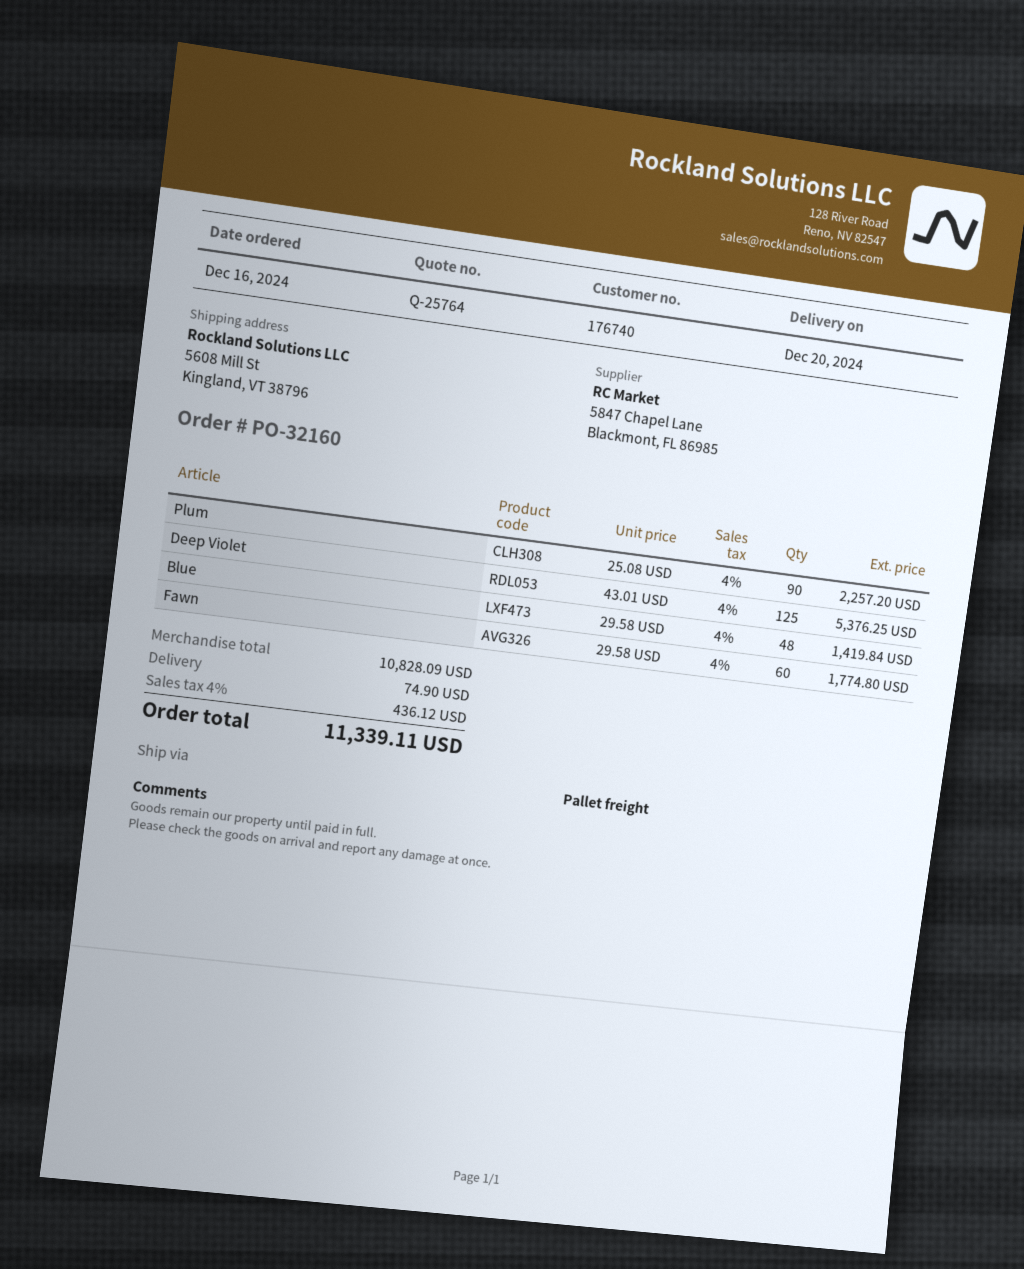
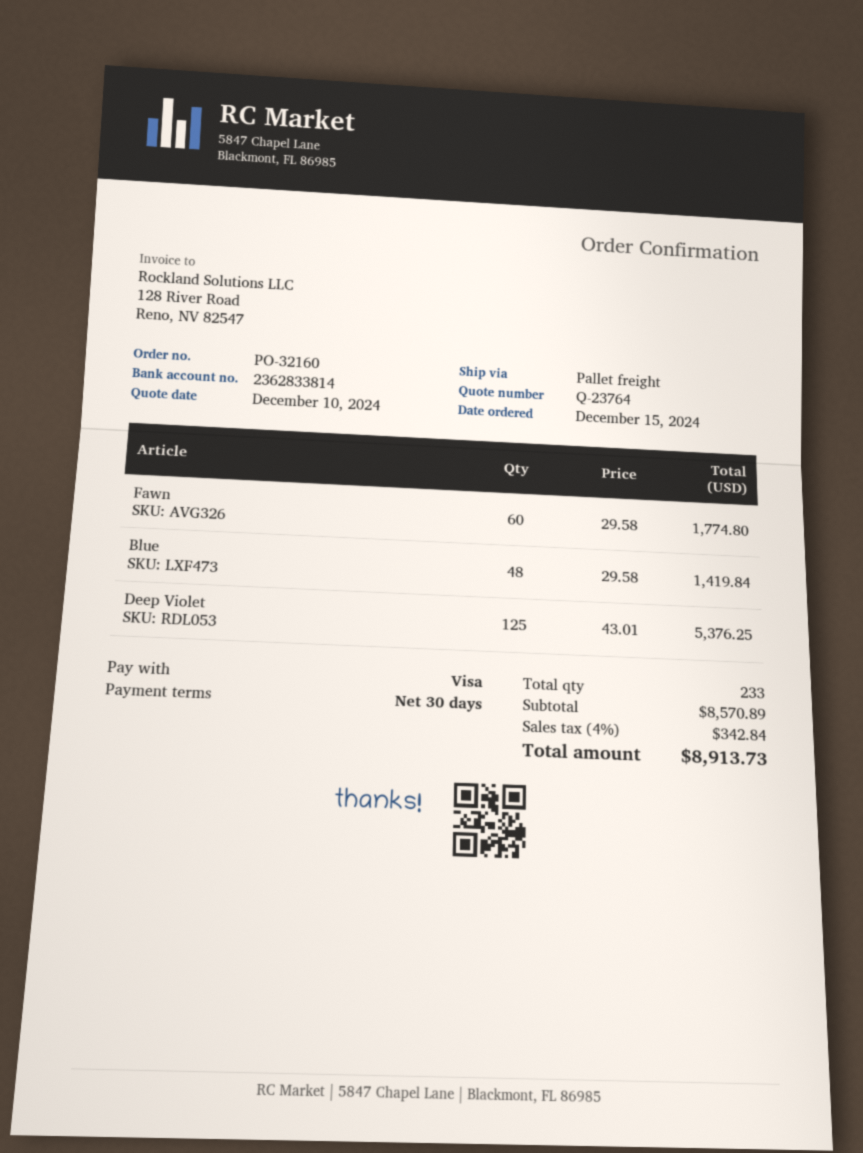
quote number: Q-25764 -> Q-23764
order date: 2024-12-16 -> 2024-12-15
Plum: 90 x 25.08 = 2257.20 -> none
subtotal: 10828.09 -> 8570.89
shipping: 74.90 -> none
tax: 4% = 436.12 -> 4% = 342.84
total: 11339.11 -> 8913.73

